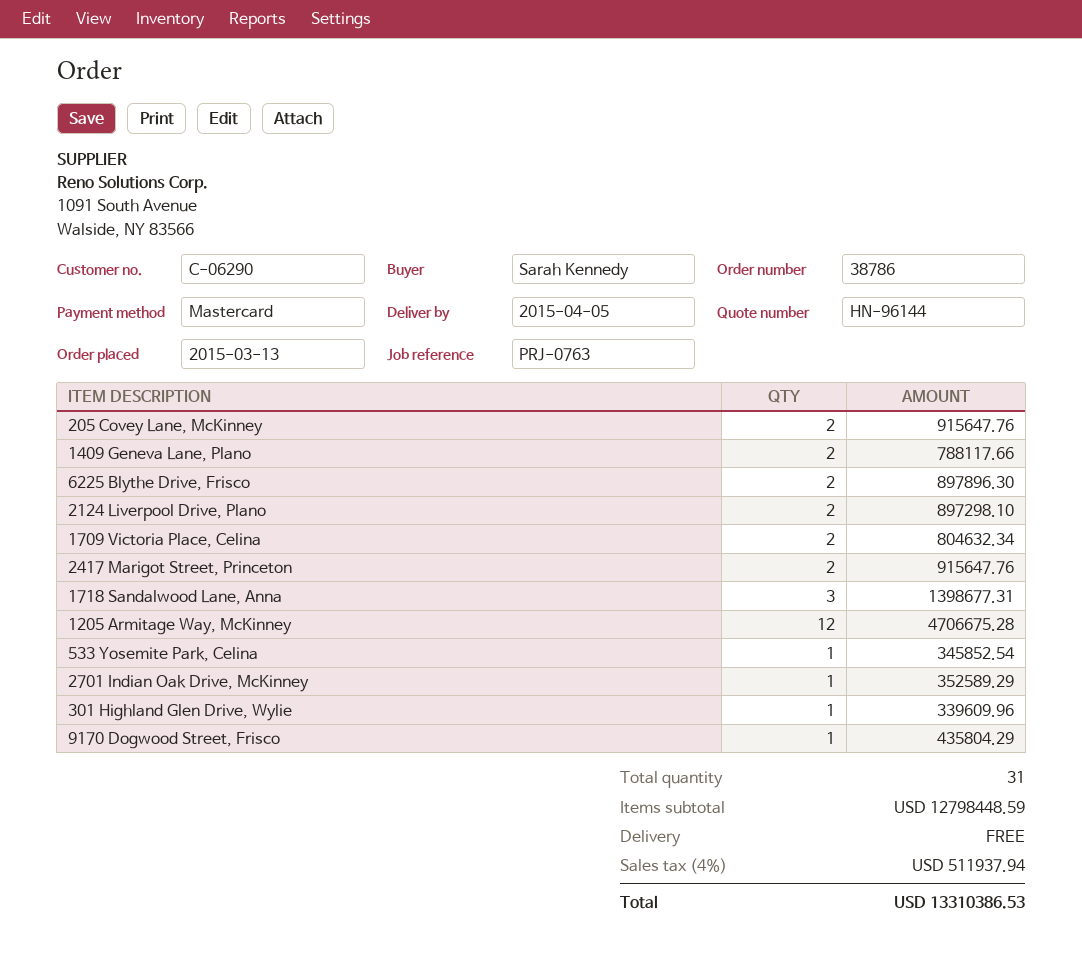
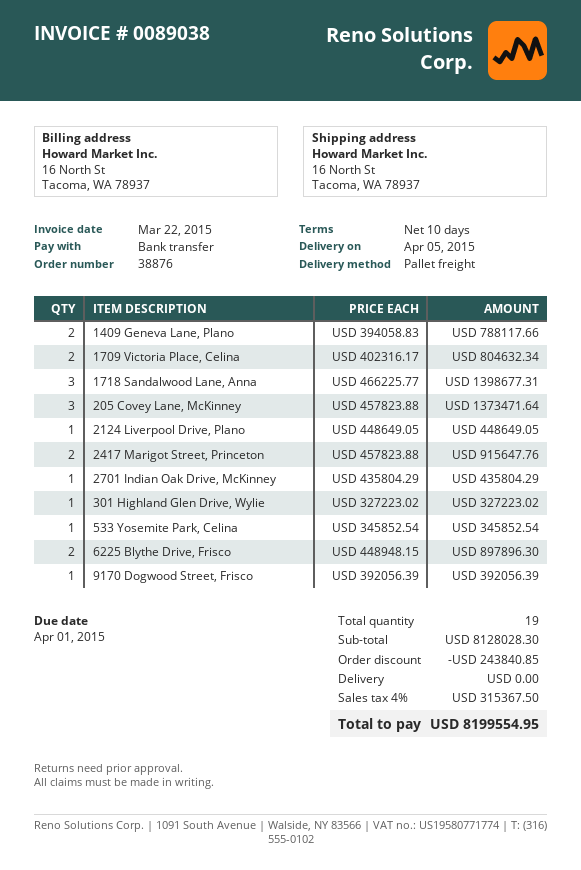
order number: 38786 -> 38876
payment method: Mastercard -> bank transfer
205 Covey Lane, McKinney: 2 for 915647.76 -> 3 for 1373471.64
2124 Liverpool Drive, Plano: 2 for 897298.10 -> 1 for 448649.05
1205 Armitage Way, McKinney: 12 for 4706675.28 -> none
2701 Indian Oak Drive, McKinney: 1 for 352589.29 -> 1 for 435804.29
301 Highland Glen Drive, Wylie: 1 for 339609.96 -> 1 for 327223.02
9170 Dogwood Street, Frisco: 1 for 435804.29 -> 1 for 392056.39
total quantity: 31 -> 19
subtotal: 12798448.59 -> 8128028.30
discount: none -> 243840.85
tax: 4% = 511937.94 -> 4% = 315367.50
total: 13310386.53 -> 8199554.95

